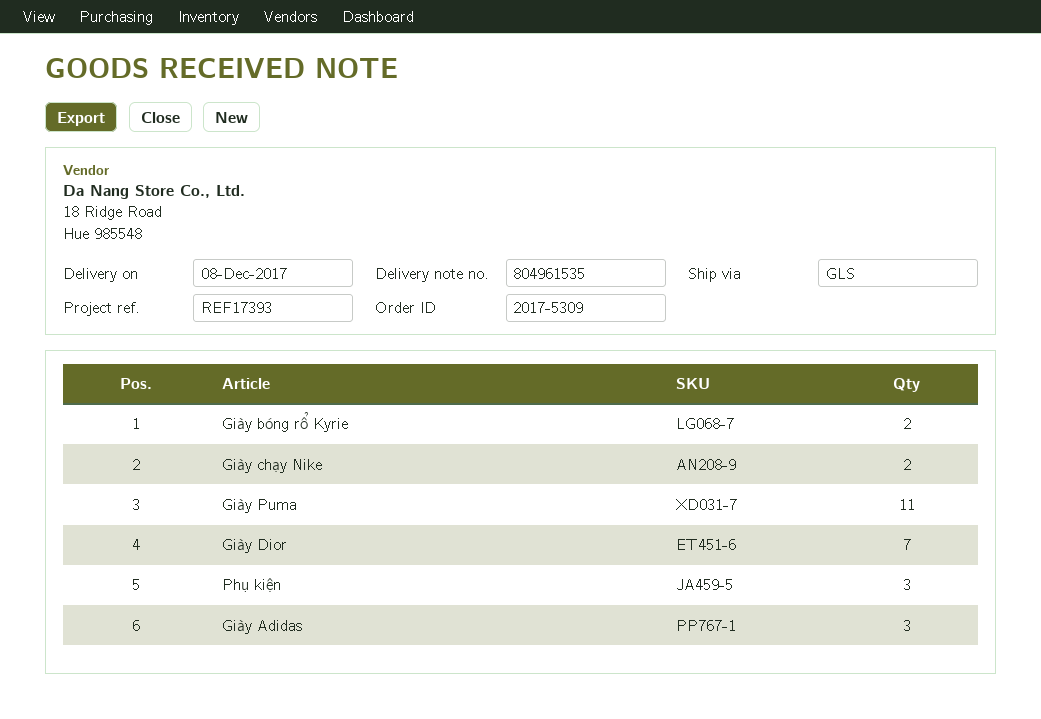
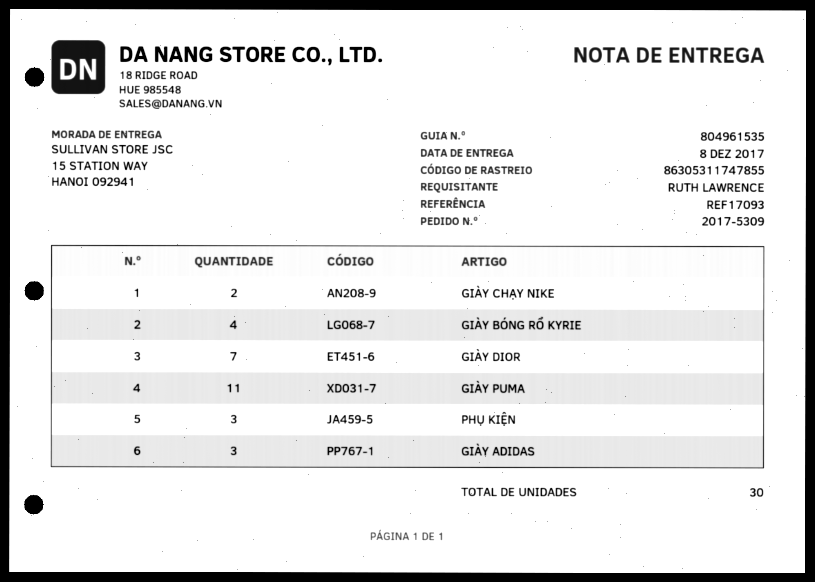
reference: REF17393 -> REF17093
Giày bóng rổ Kyrie: 2 -> 4

